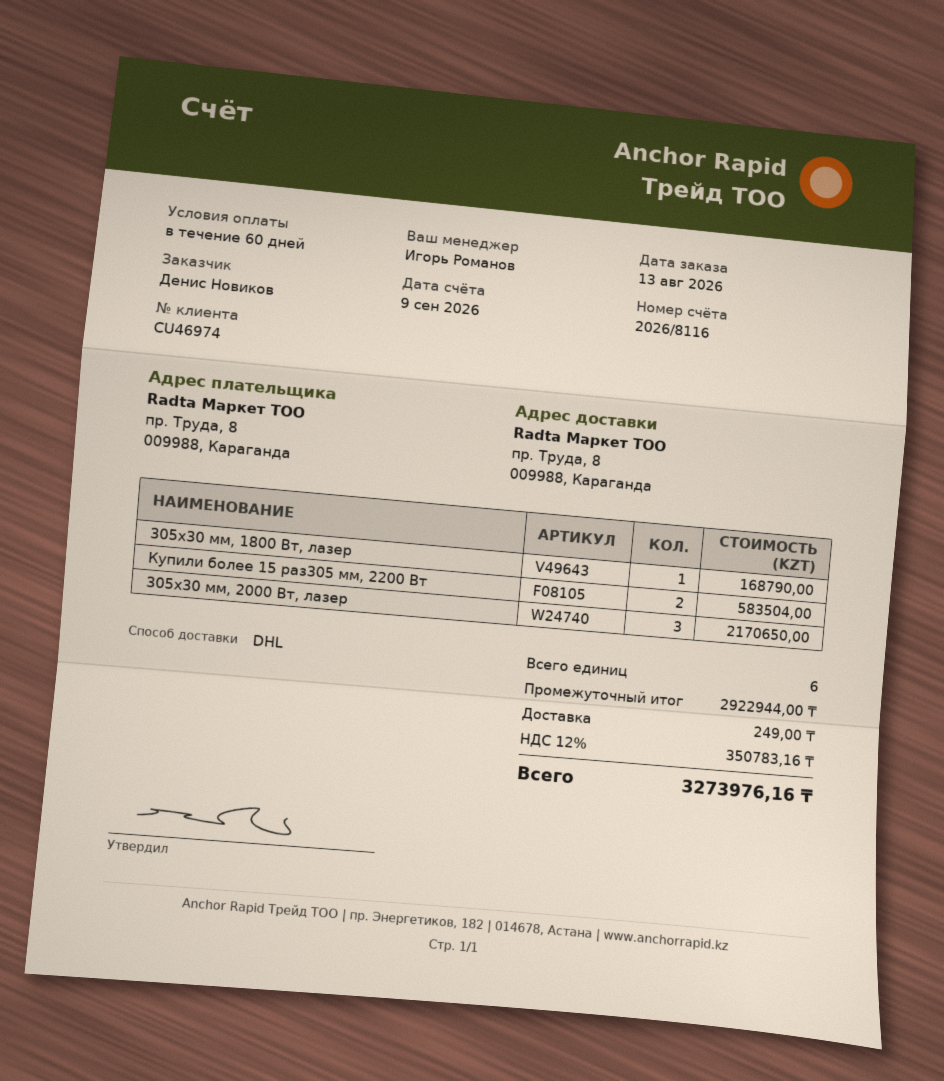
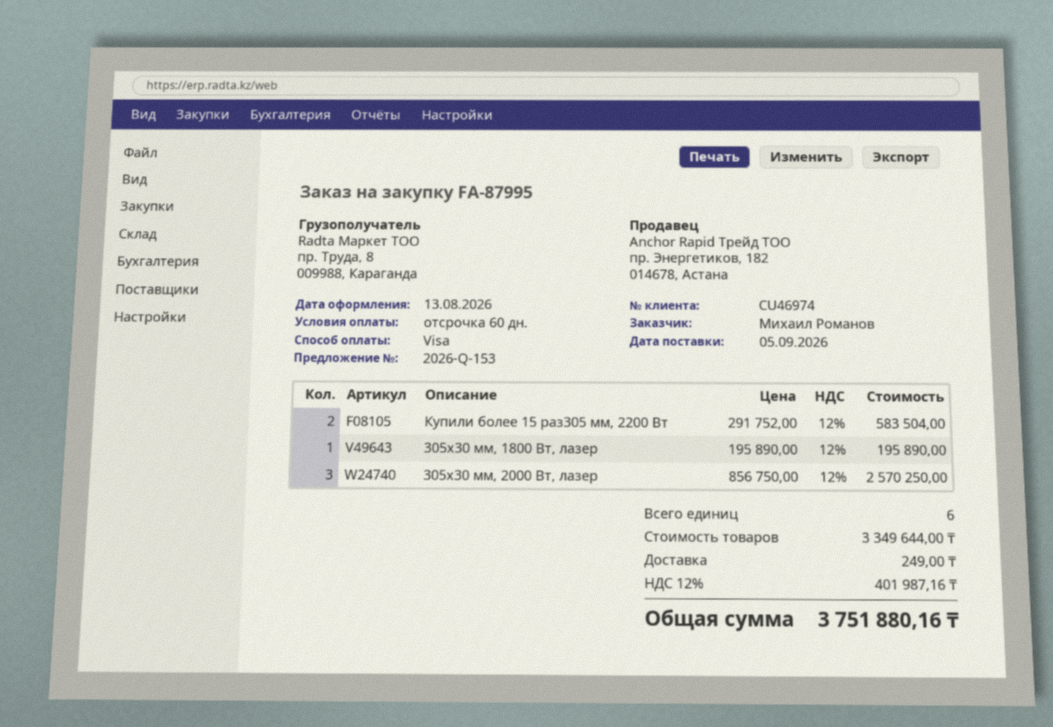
ordered by: Денис Новиков -> Михаил Романов
305x30 мм, 1800 Вт, лазер: 1 for 168790.00 -> 1 for 195890.00
305x30 мм, 2000 Вт, лазер: 3 for 2170650.00 -> 3 for 2570250.00
subtotal: 2922944.00 -> 3349644.00
tax: 12% = 350783.16 -> 12% = 401987.16
total: 3273976.16 -> 3751880.16

